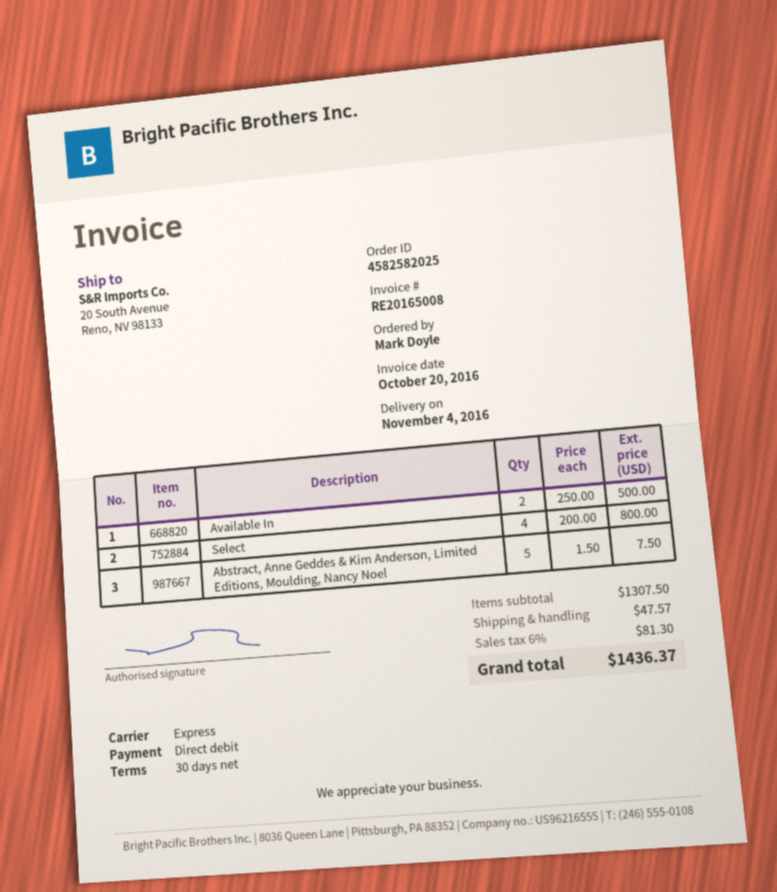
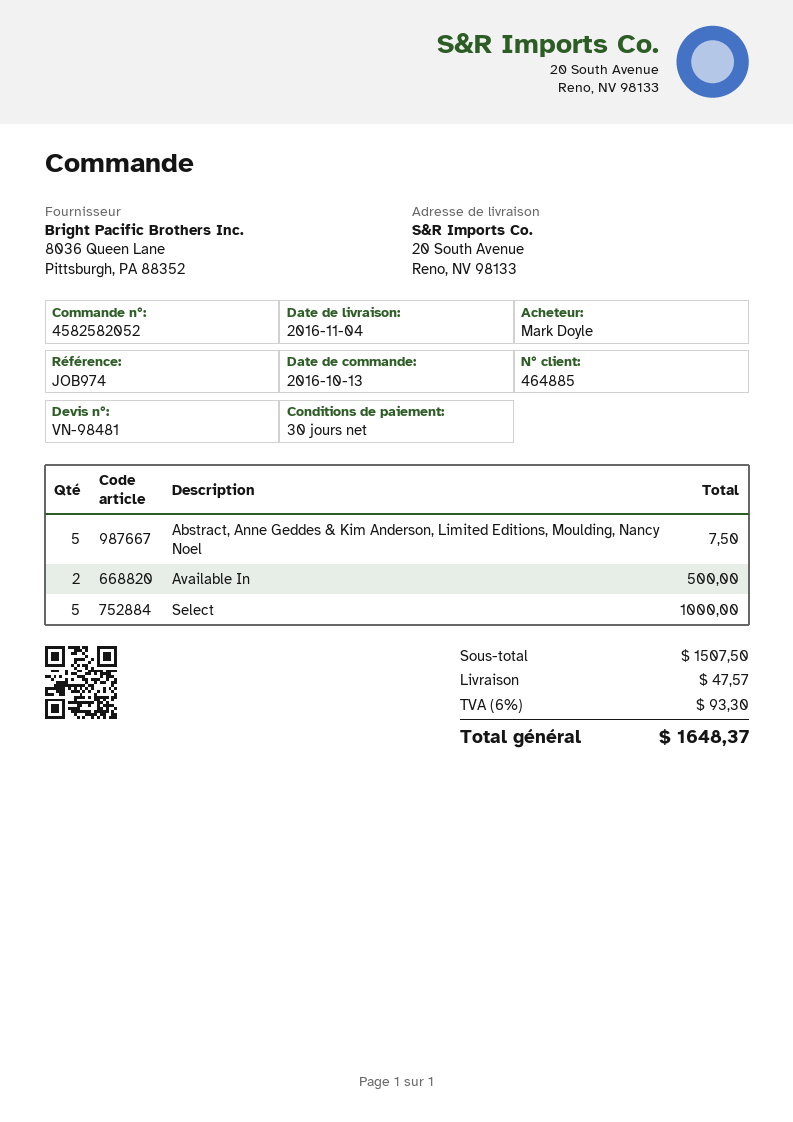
order number: 4582582025 -> 4582582052
Select: 4 for 800.00 -> 5 for 1000.00
subtotal: 1307.50 -> 1507.50
tax: 6% = 81.30 -> 6% = 93.30
total: 1436.37 -> 1648.37

